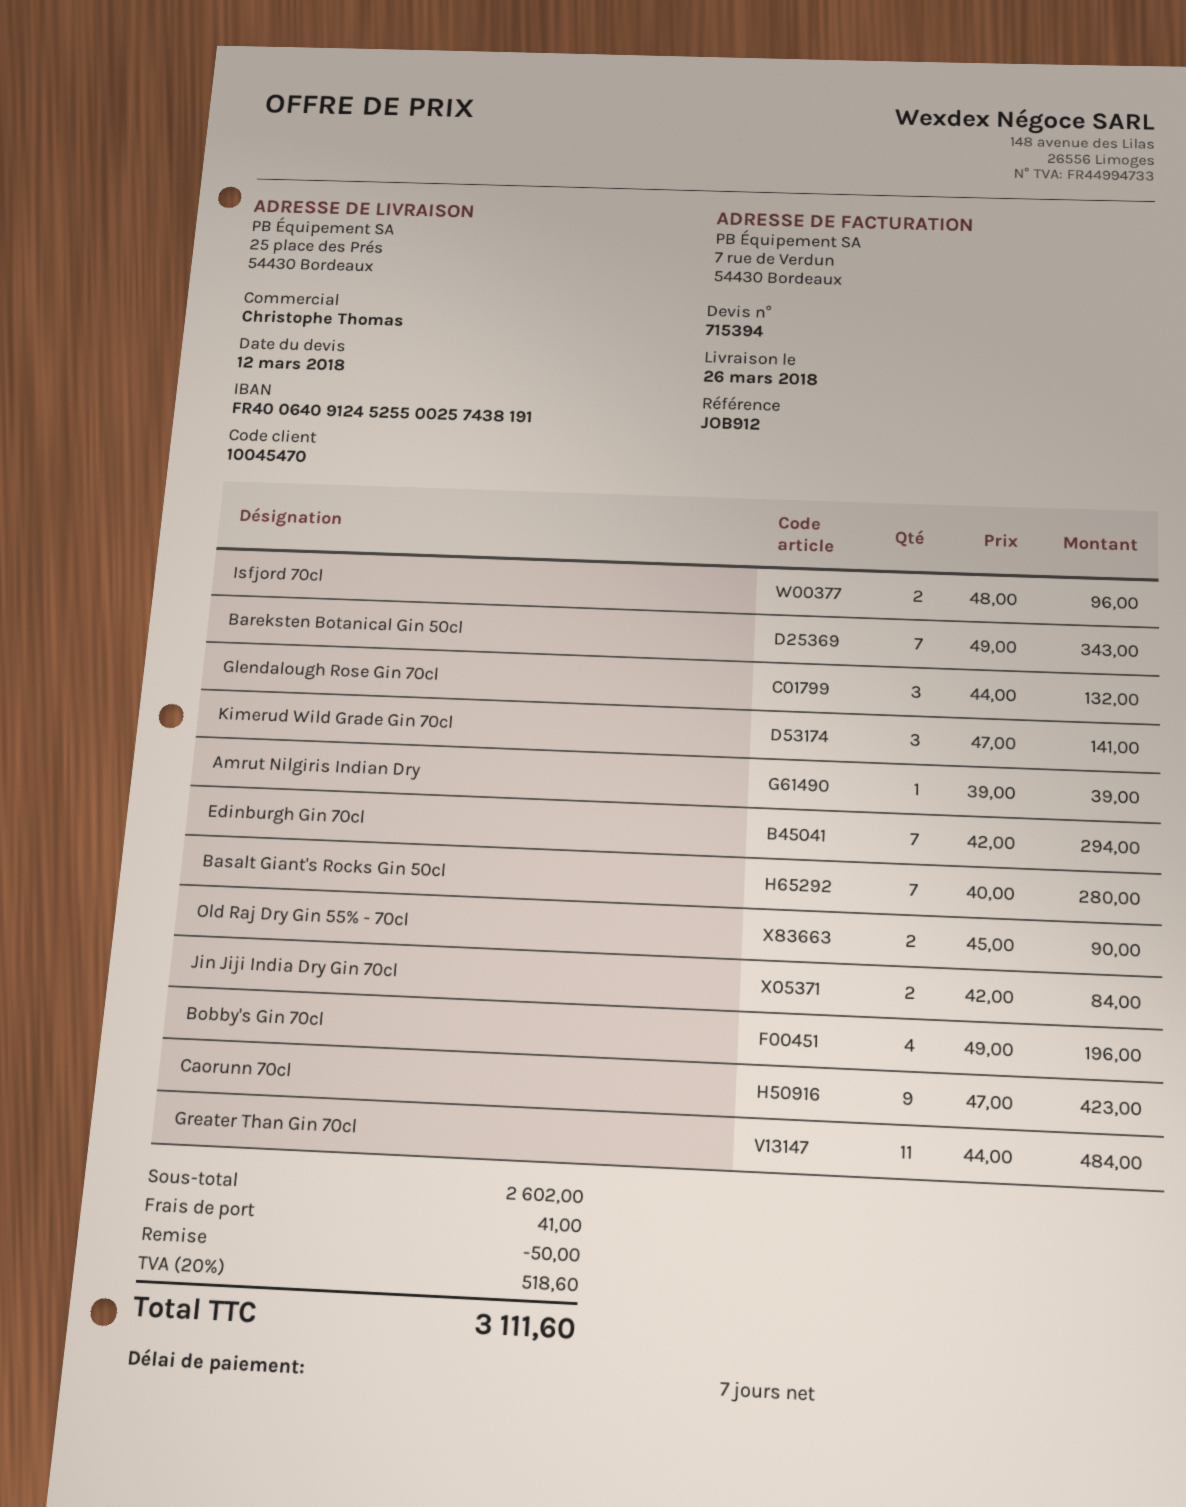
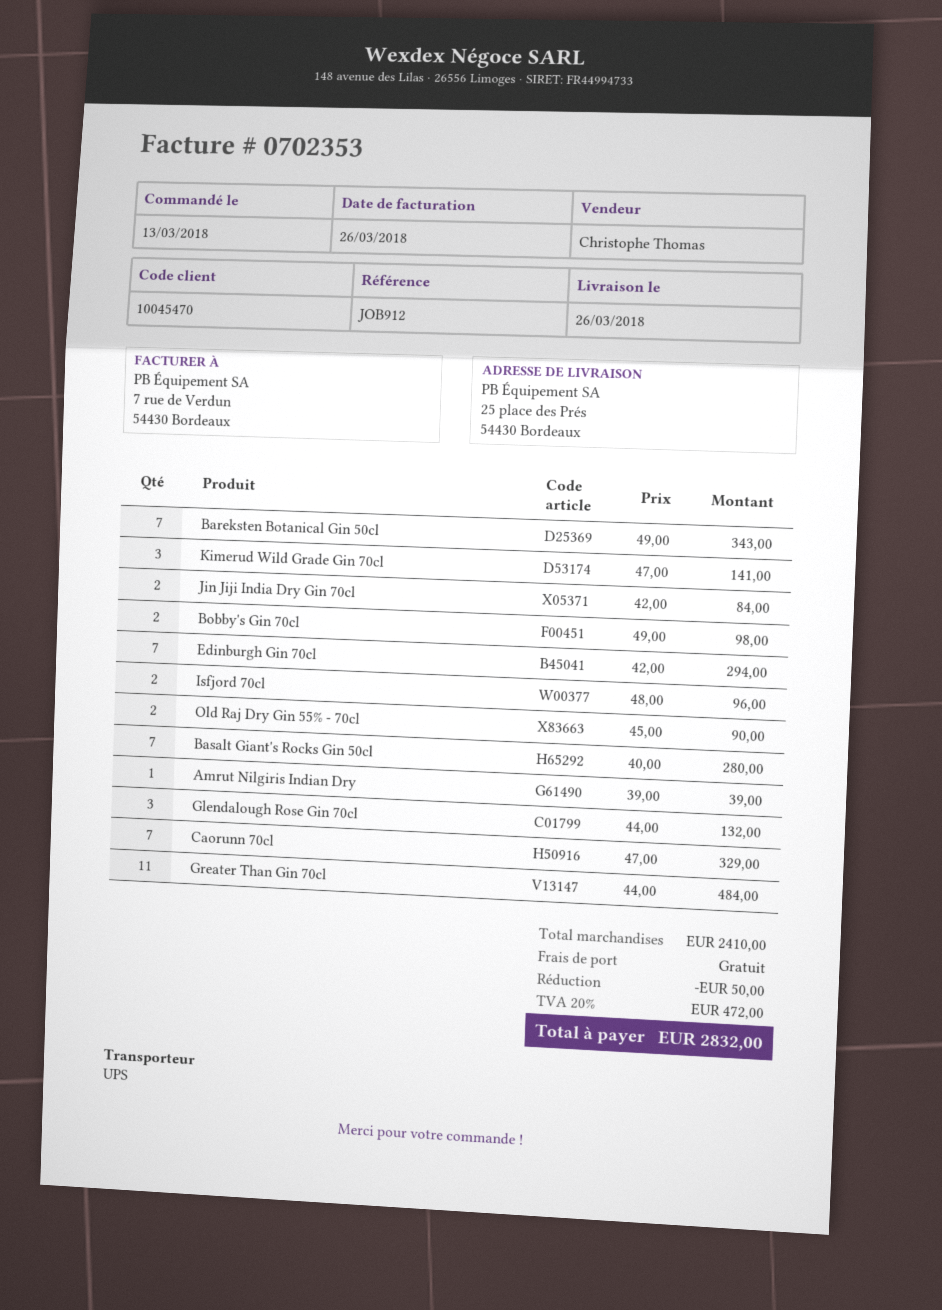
Bobby's Gin 70cl: 4 x 49.00 = 196.00 -> 2 x 49.00 = 98.00
Caorunn 70cl: 9 x 47.00 = 423.00 -> 7 x 47.00 = 329.00
subtotal: 2602.00 -> 2410.00
shipping: 41.00 -> 0.00
tax: 20% = 518.60 -> 20% = 472.00
total: 3111.60 -> 2832.00

